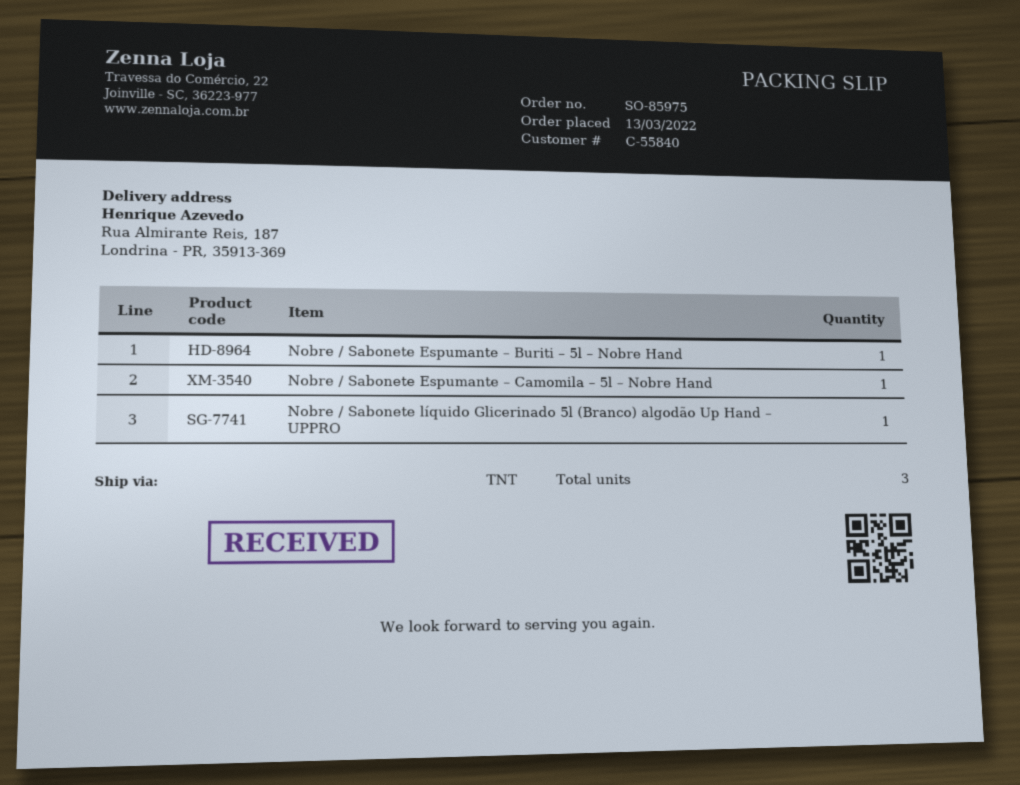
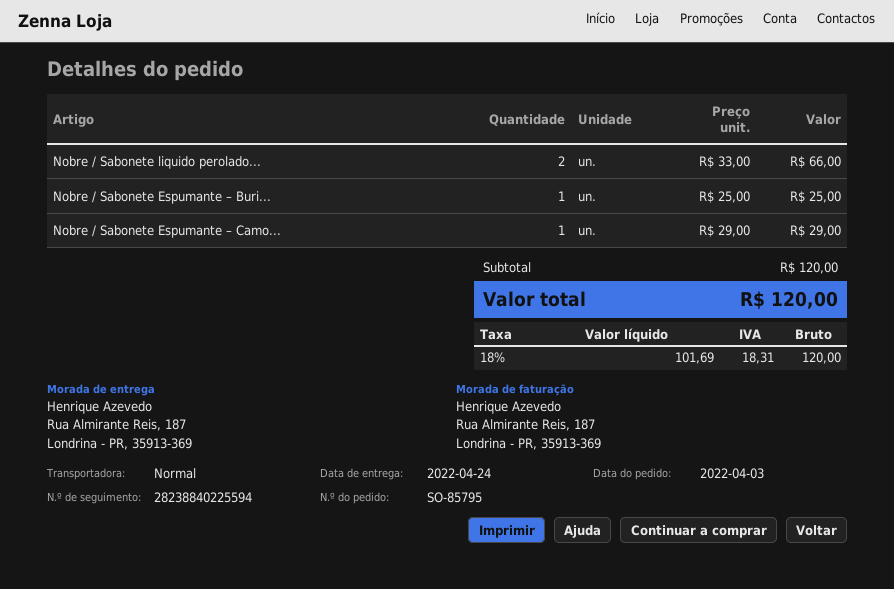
order number: SO-85975 -> SO-85795
order date: 2022-03-13 -> 2022-04-03
shipping method: TNT -> standard
Nobre / Sabonete líquido Glicerinado 5l (Branco) algodão Up Hand – UPPRO: 1 -> none
Nobre / Sabonete liquido perolado...: none -> 2

